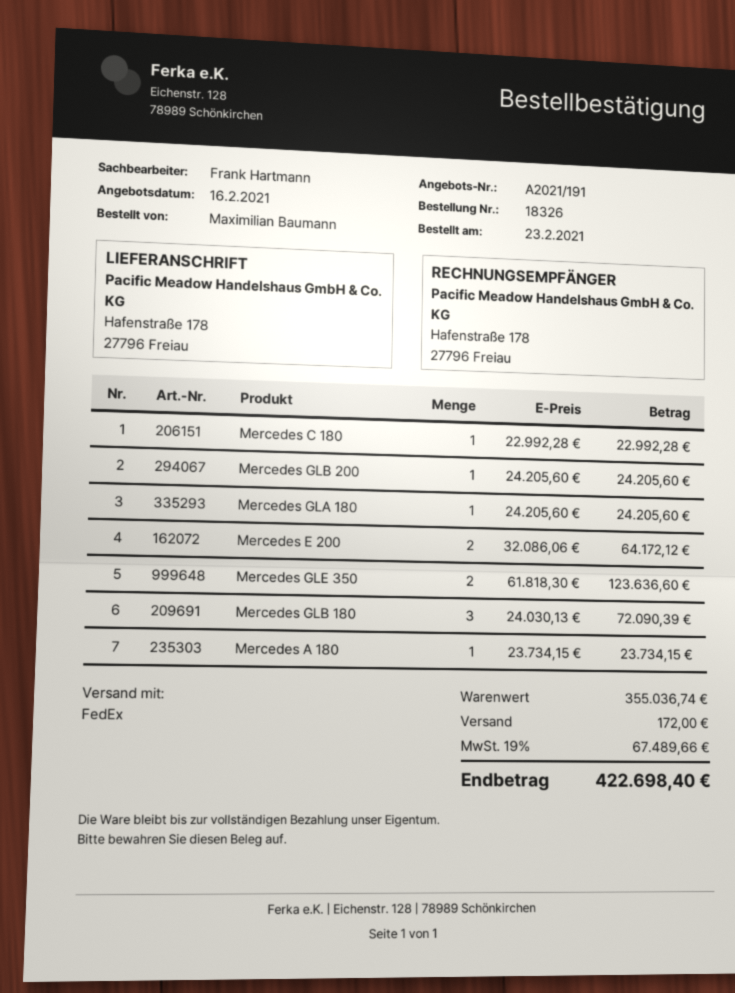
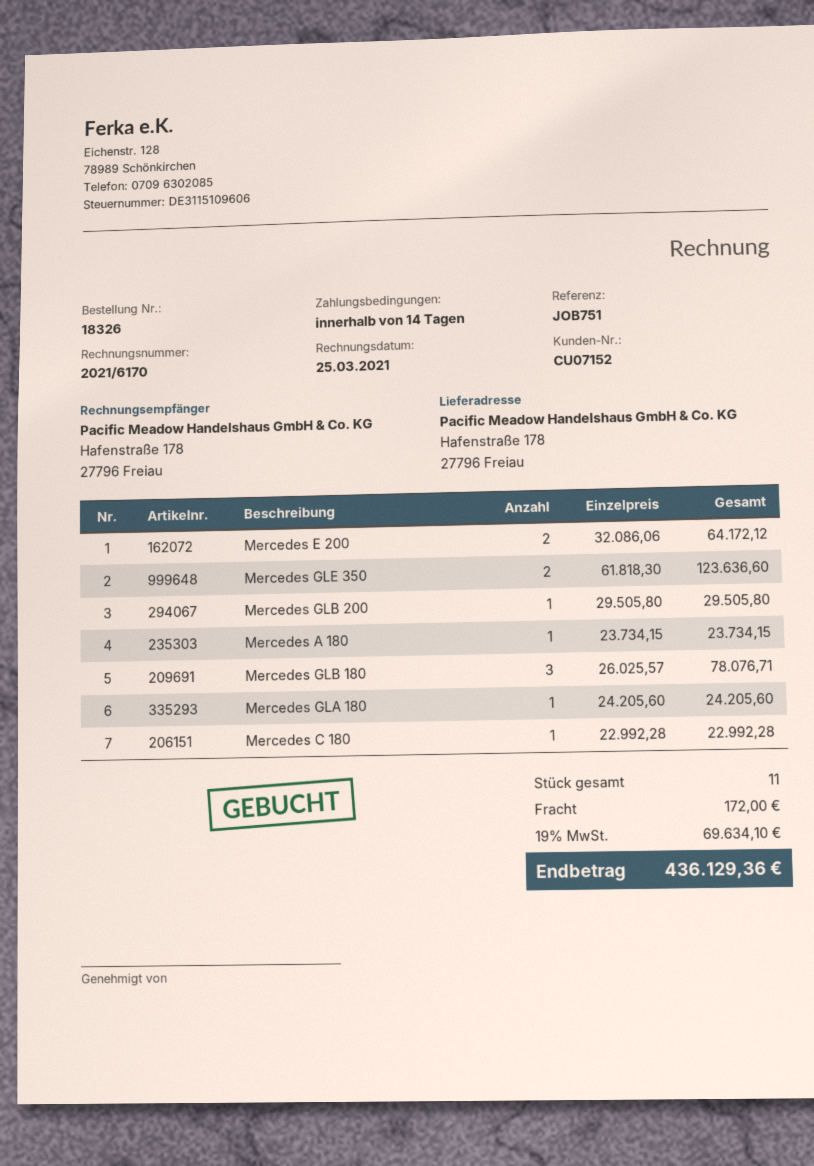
Mercedes GLB 200: 1 x 24205.60 = 24205.60 -> 1 x 29505.80 = 29505.80
Mercedes GLB 180: 3 x 24030.13 = 72090.39 -> 3 x 26025.57 = 78076.71
tax: 19% = 67489.66 -> 19% = 69634.10
total: 422698.40 -> 436129.36

